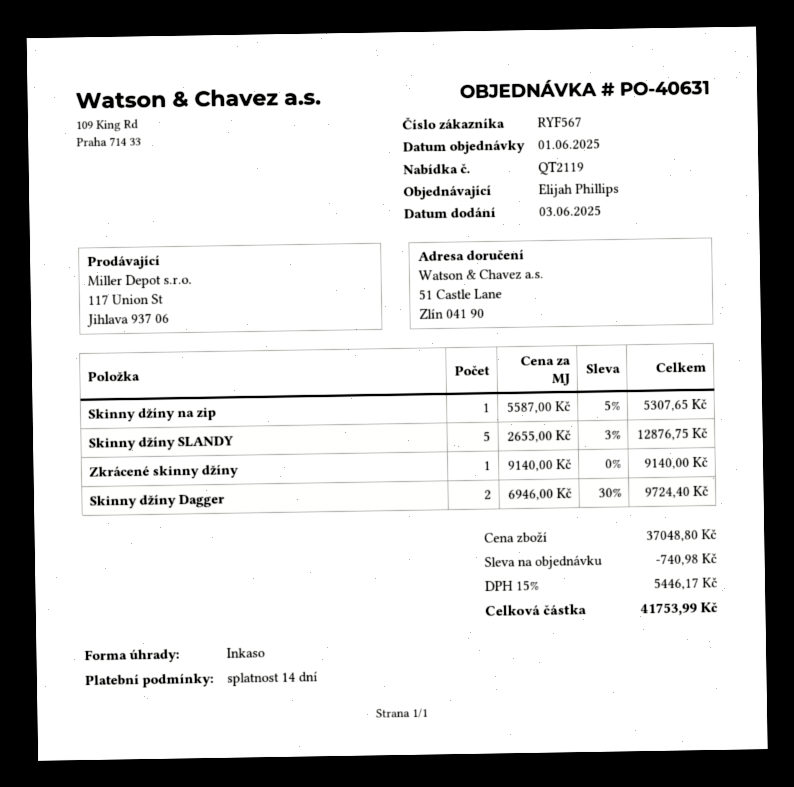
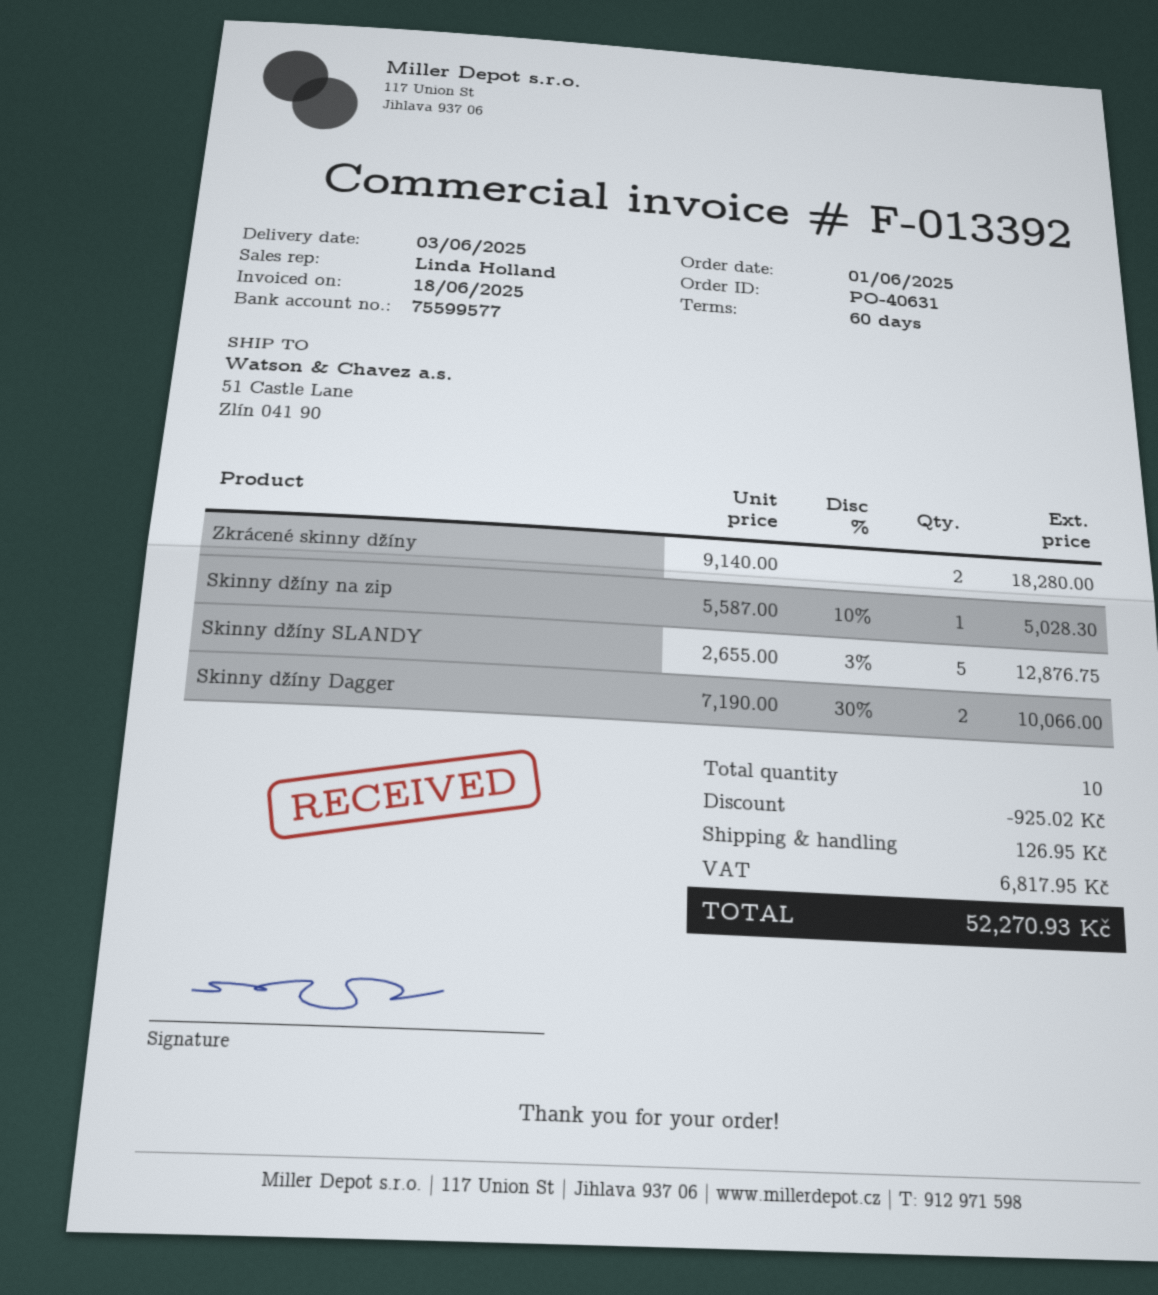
payment terms: 14 days -> 60 days
Skinny džíny na zip: 1 x 5587.00 - 5% = 5307.65 -> 1 x 5587.00 - 10% = 5028.30
Zkrácené skinny džíny: 1 x 9140.00 = 9140.00 -> 2 x 9140.00 = 18280.00
Skinny džíny Dagger: 2 x 6946.00 - 30% = 9724.40 -> 2 x 7190.00 - 30% = 10066.00
discount: 740.98 -> 925.02
shipping: none -> 126.95
tax: 5446.17 -> 6817.95
total: 41753.99 -> 52270.93

